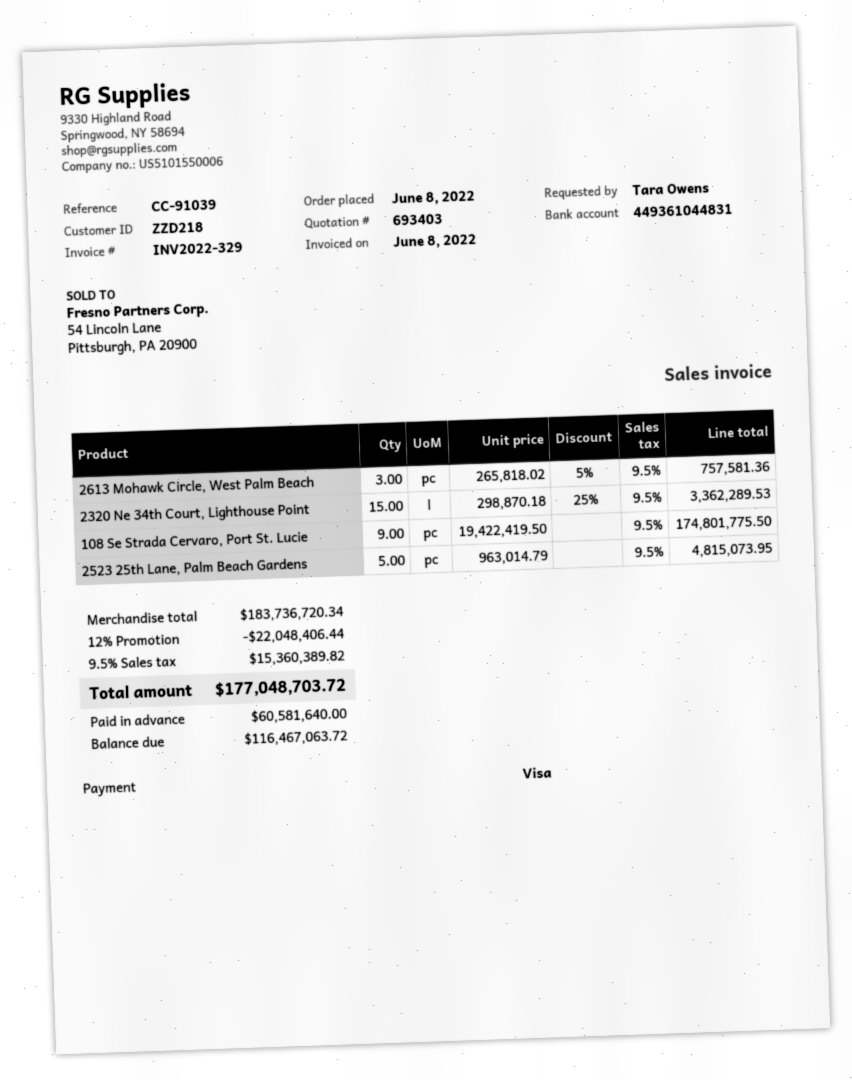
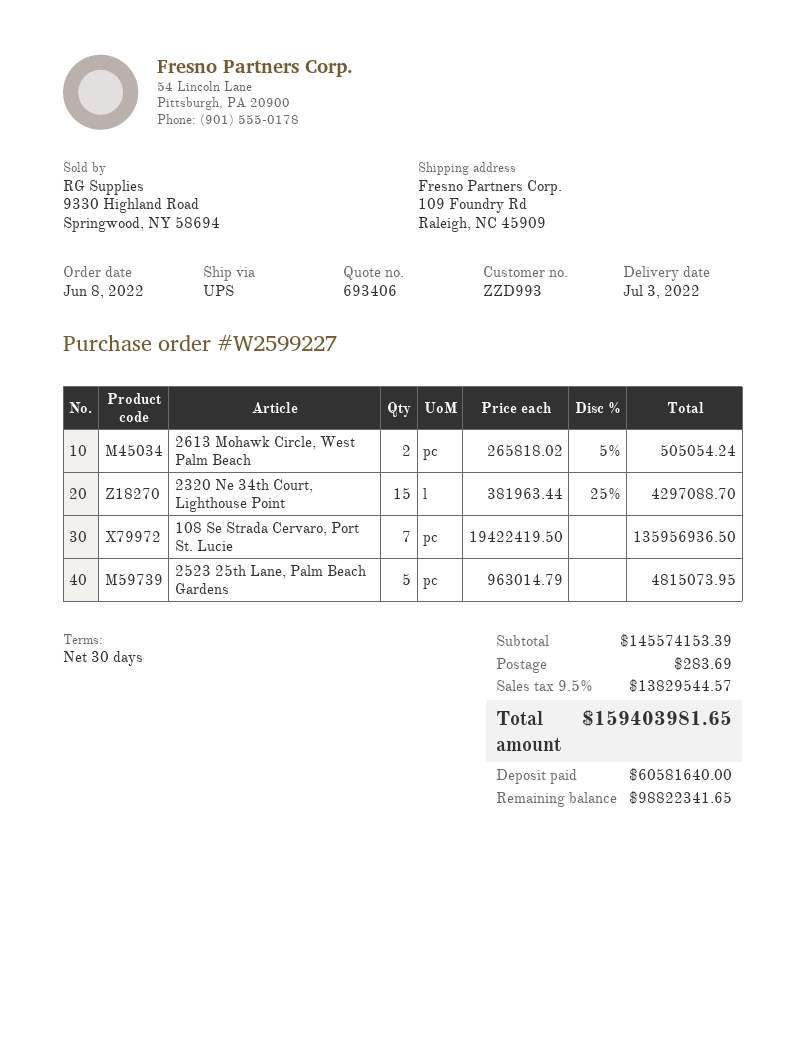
quote number: 693403 -> 693406
customer number: ZZD218 -> ZZD993
2613 Mohawk Circle, West Palm Beach: 3 x 265818.02 - 5% = 757581.36 -> 2 x 265818.02 - 5% = 505054.24
2320 Ne 34th Court, Lighthouse Point: 15 x 298870.18 - 25% = 3362289.53 -> 15 x 381963.44 - 25% = 4297088.70
108 Se Strada Cervaro, Port St. Lucie: 9 x 19422419.50 = 174801775.50 -> 7 x 19422419.50 = 135956936.50
subtotal: 183736720.34 -> 145574153.39
discount: 12% = 22048406.44 -> none
shipping: none -> 283.69
tax: 9.5% = 15360389.82 -> 9.5% = 13829544.57
total: 177048703.72 -> 159403981.65
balance: 116467063.72 -> 98822341.65

